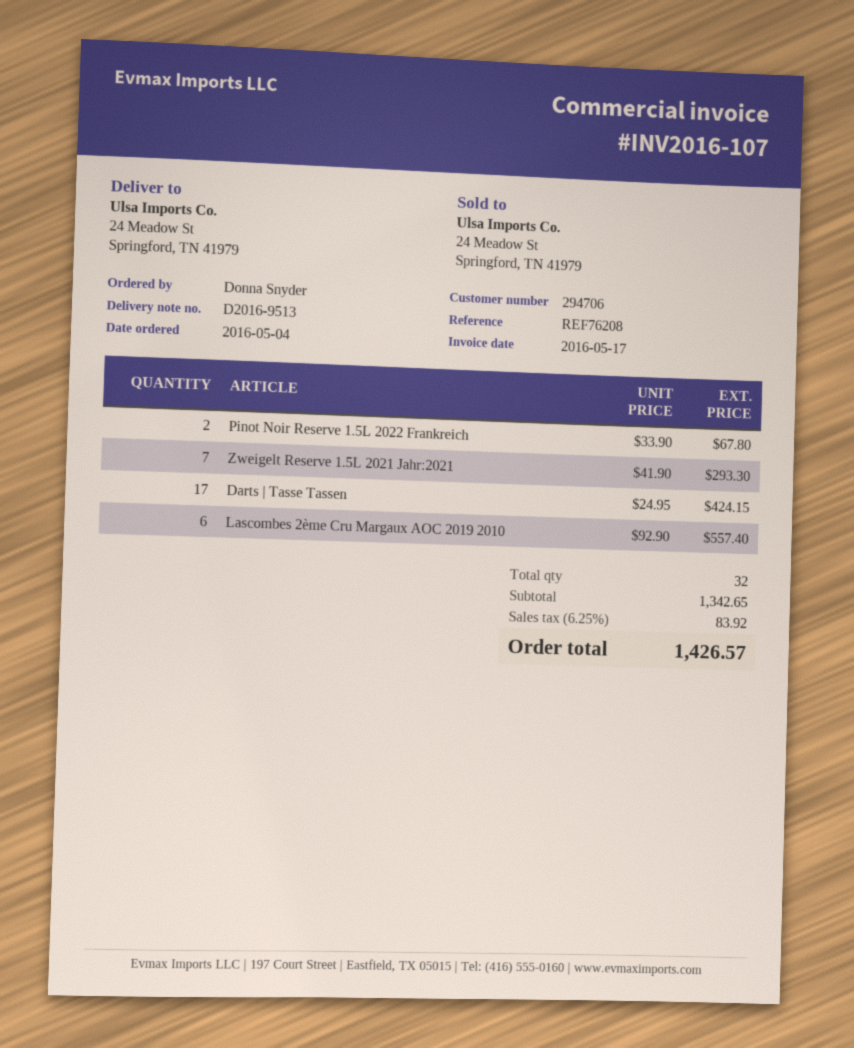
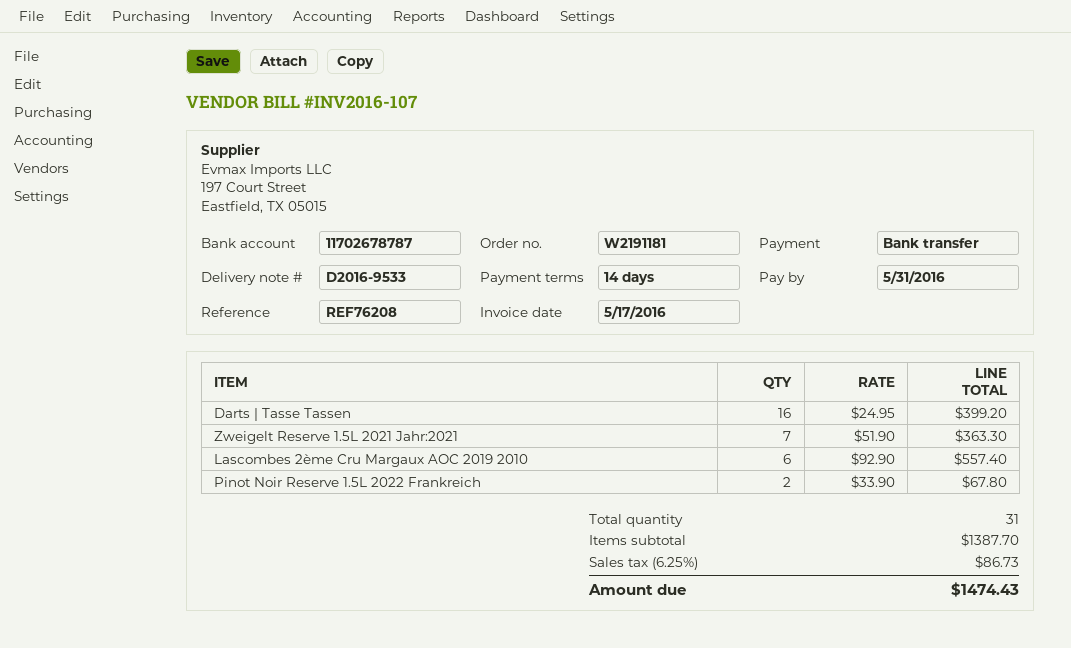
delivery note number: D2016-9513 -> D2016-9533
Zweigelt Reserve 1.5L 2021 Jahr:2021: 7 x 41.90 = 293.30 -> 7 x 51.90 = 363.30
Darts | Tasse Tassen: 17 x 24.95 = 424.15 -> 16 x 24.95 = 399.20
total quantity: 32 -> 31
subtotal: 1342.65 -> 1387.70
tax: 6.25% = 83.92 -> 6.25% = 86.73
total: 1426.57 -> 1474.43

